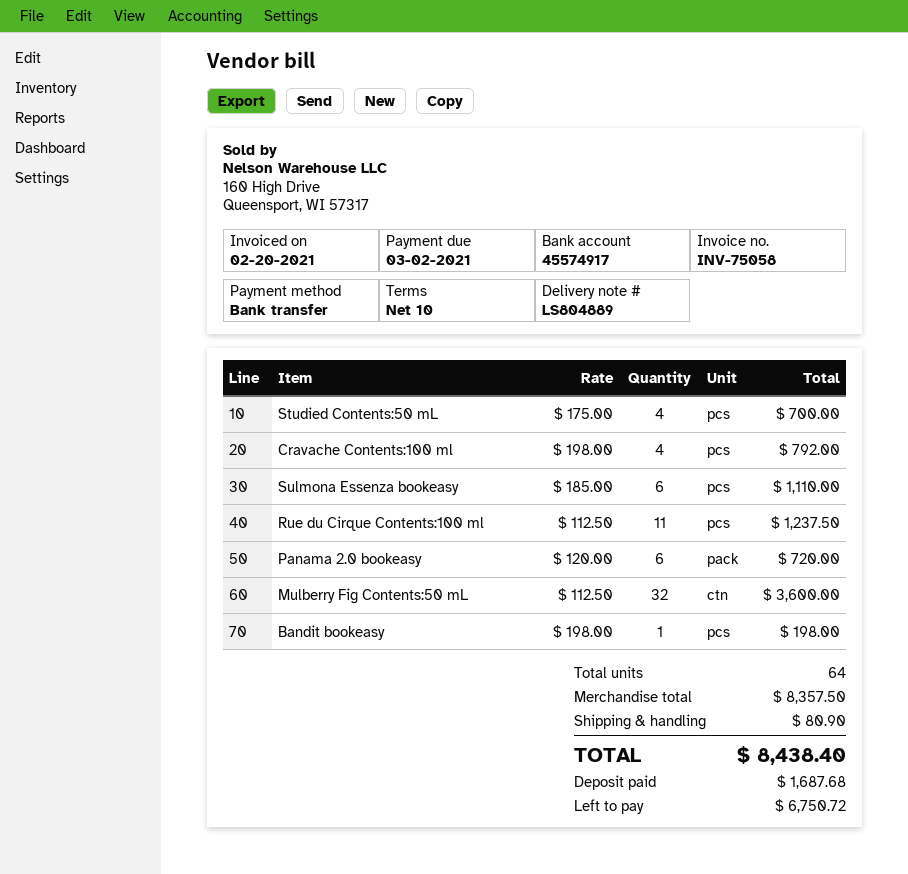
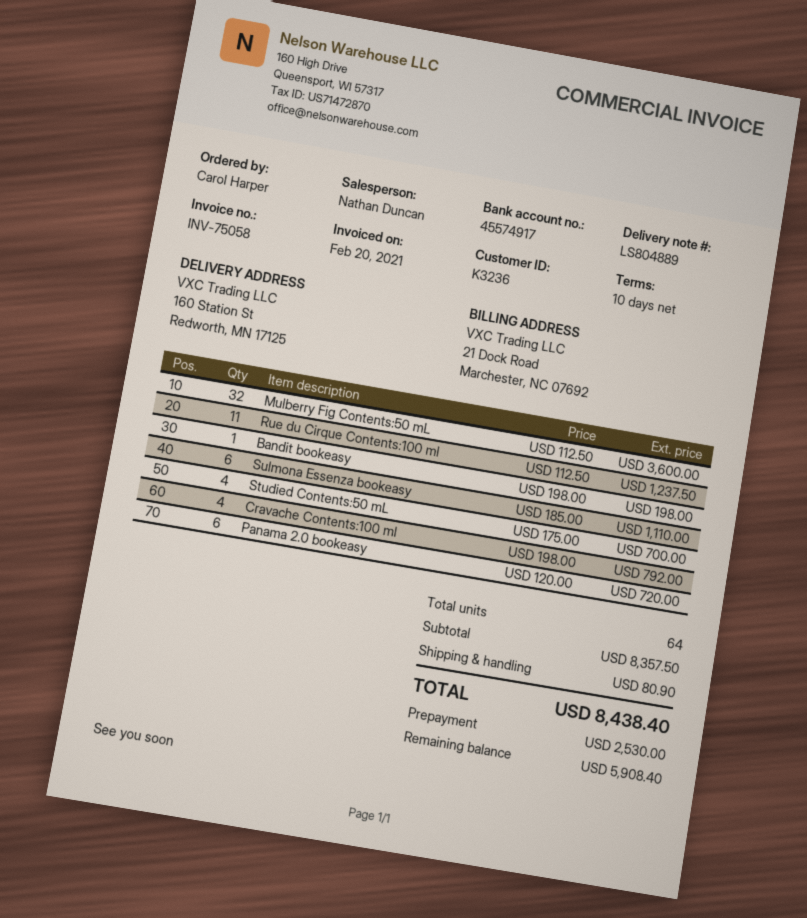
deposit: 1687.68 -> 2530.00
balance: 6750.72 -> 5908.40

